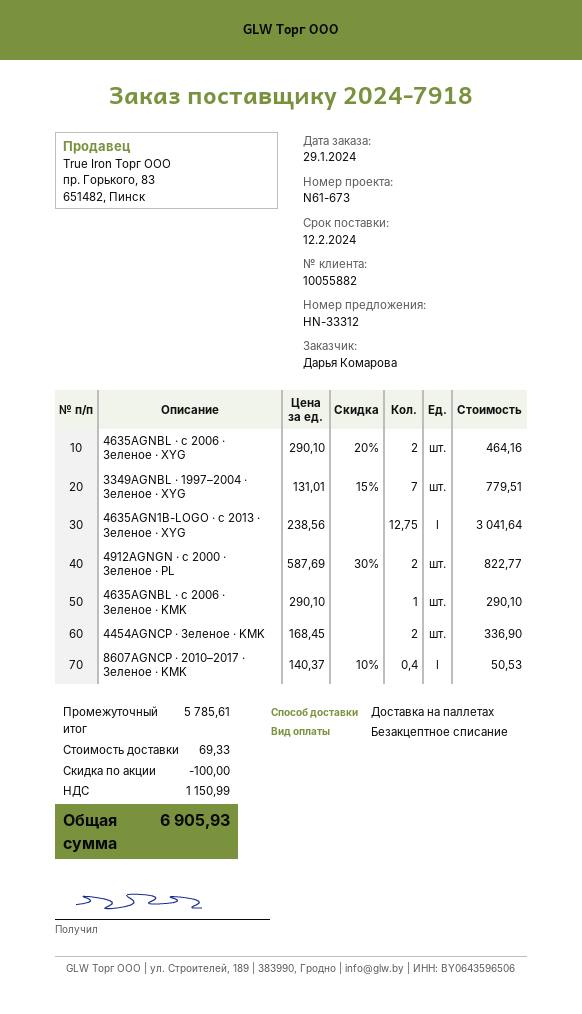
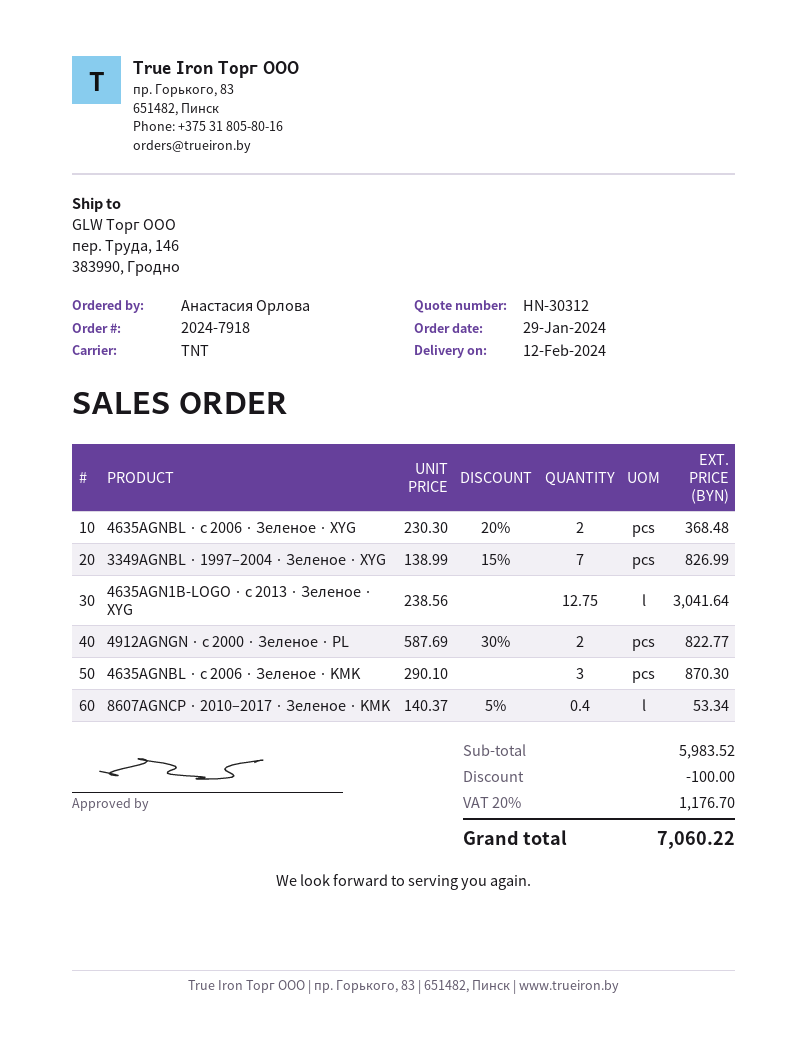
quote number: HN-33312 -> HN-30312
ordered by: Дарья Комарова -> Анастасия Орлова
shipping method: pallet freight -> TNT
4635AGNBL · с 2006 · Зеленое · XYG: 2 x 290.10 - 20% = 464.16 -> 2 x 230.30 - 20% = 368.48
3349AGNBL · 1997–2004 · Зеленое · XYG: 7 x 131.01 - 15% = 779.51 -> 7 x 138.99 - 15% = 826.99
4635AGNBL · с 2006 · Зеленое · KMK: 1 x 290.10 = 290.10 -> 3 x 290.10 = 870.30
4454AGNCP · Зеленое · KMK: 2 x 168.45 = 336.90 -> none
8607AGNCP · 2010–2017 · Зеленое · KMK: 0.4 x 140.37 - 10% = 50.53 -> 0.4 x 140.37 - 5% = 53.34
subtotal: 5785.61 -> 5983.52
shipping: 69.33 -> none
tax: 1150.99 -> 1176.70
total: 6905.93 -> 7060.22

